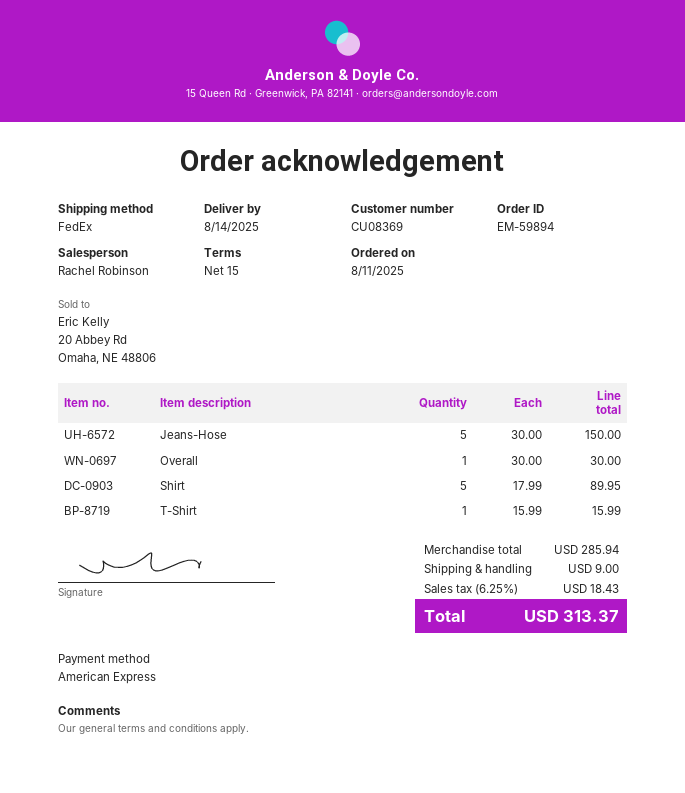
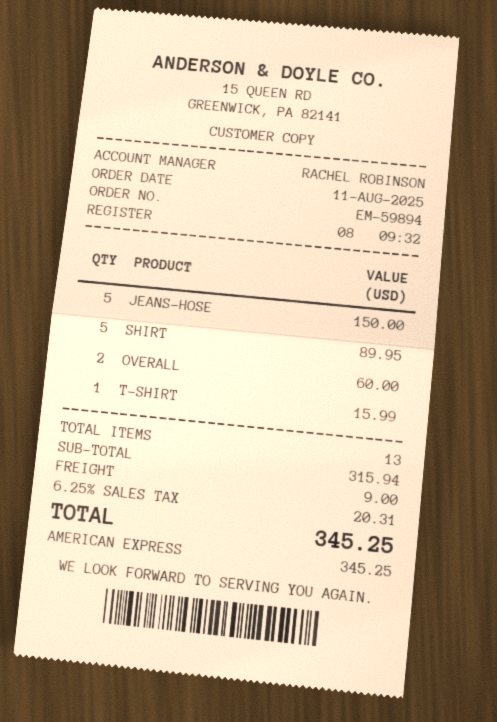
Overall: 1 for 30.00 -> 2 for 60.00
subtotal: 285.94 -> 315.94
tax: 6.25% = 18.43 -> 6.25% = 20.31
total: 313.37 -> 345.25

